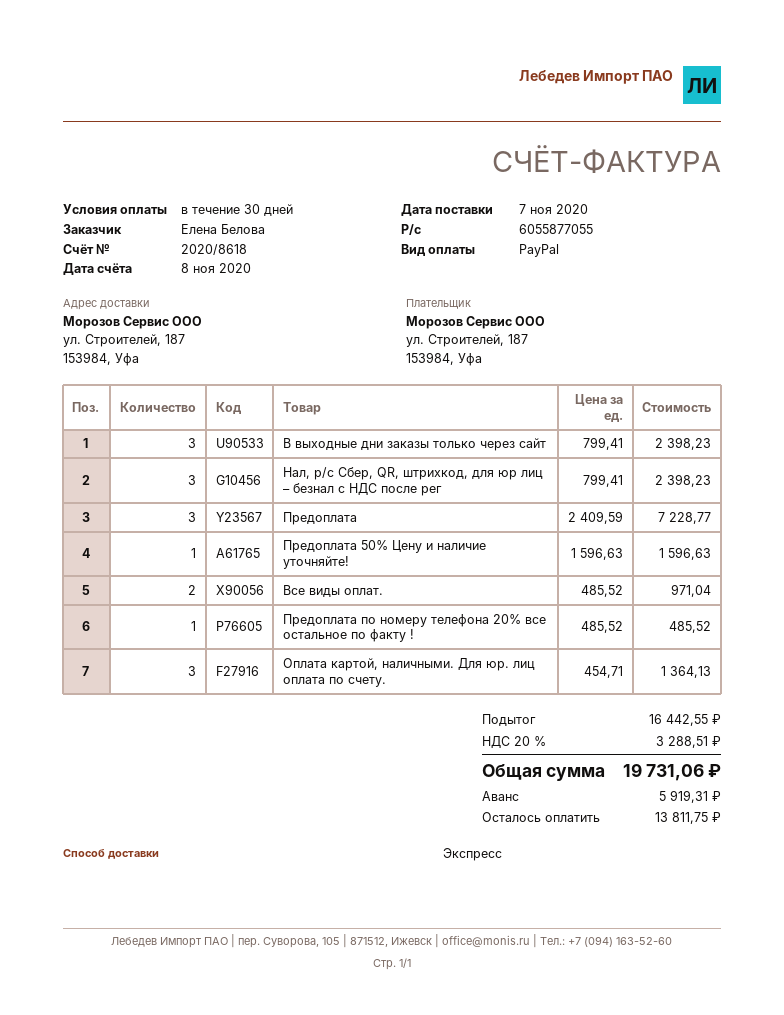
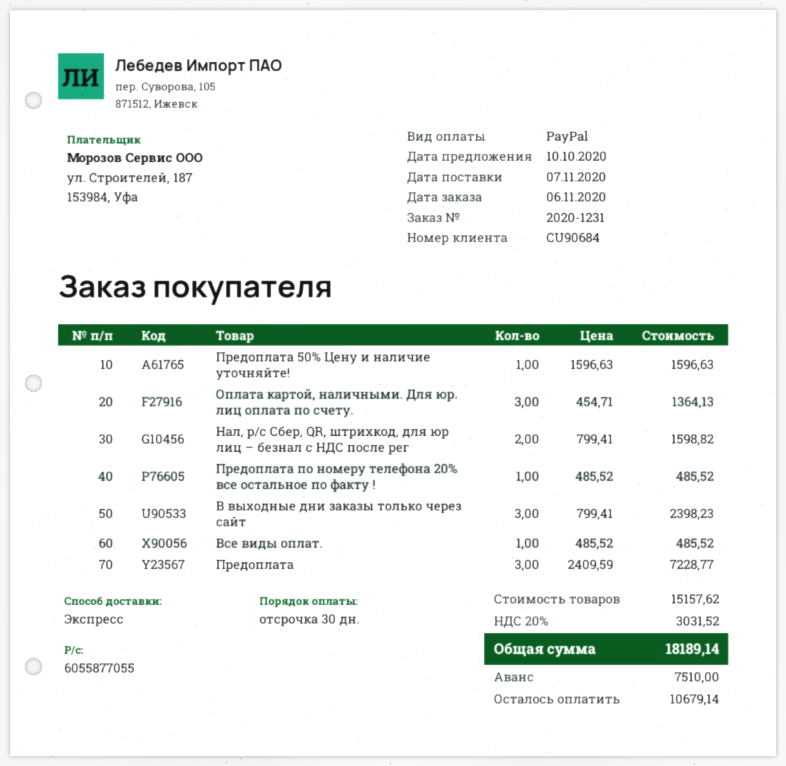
Нал, р/с Сбер, QR, штрихкод, для юр лиц – безнал с НДС после рег: 3 x 799.41 = 2398.23 -> 2 x 799.41 = 1598.82
Все виды оплат.: 2 x 485.52 = 971.04 -> 1 x 485.52 = 485.52
subtotal: 16442.55 -> 15157.62
tax: 20% = 3288.51 -> 20% = 3031.52
total: 19731.06 -> 18189.14
deposit: 5919.31 -> 7510.00
balance: 13811.75 -> 10679.14

